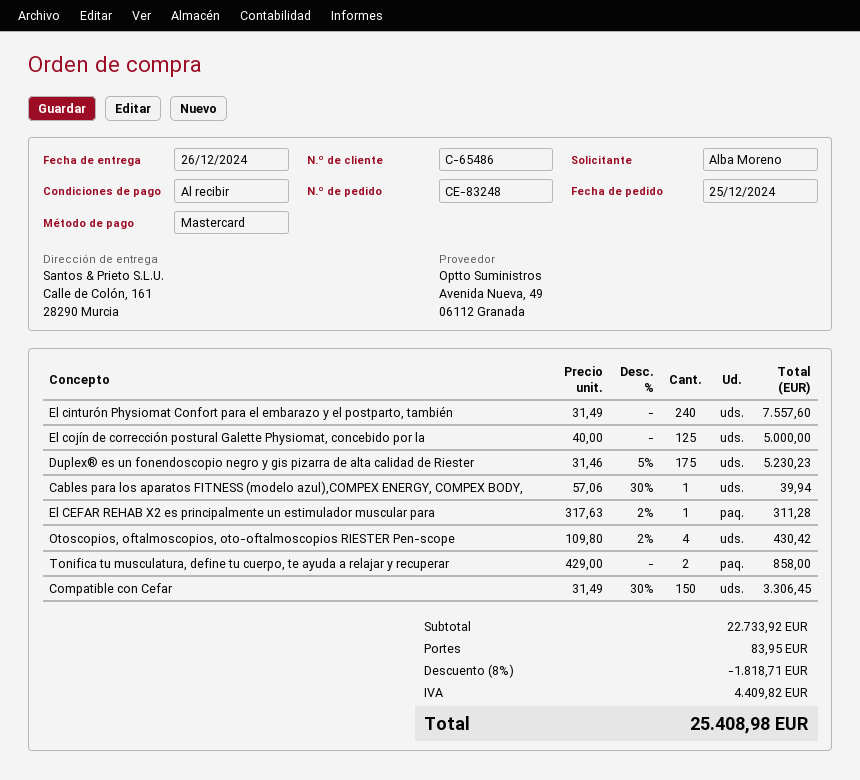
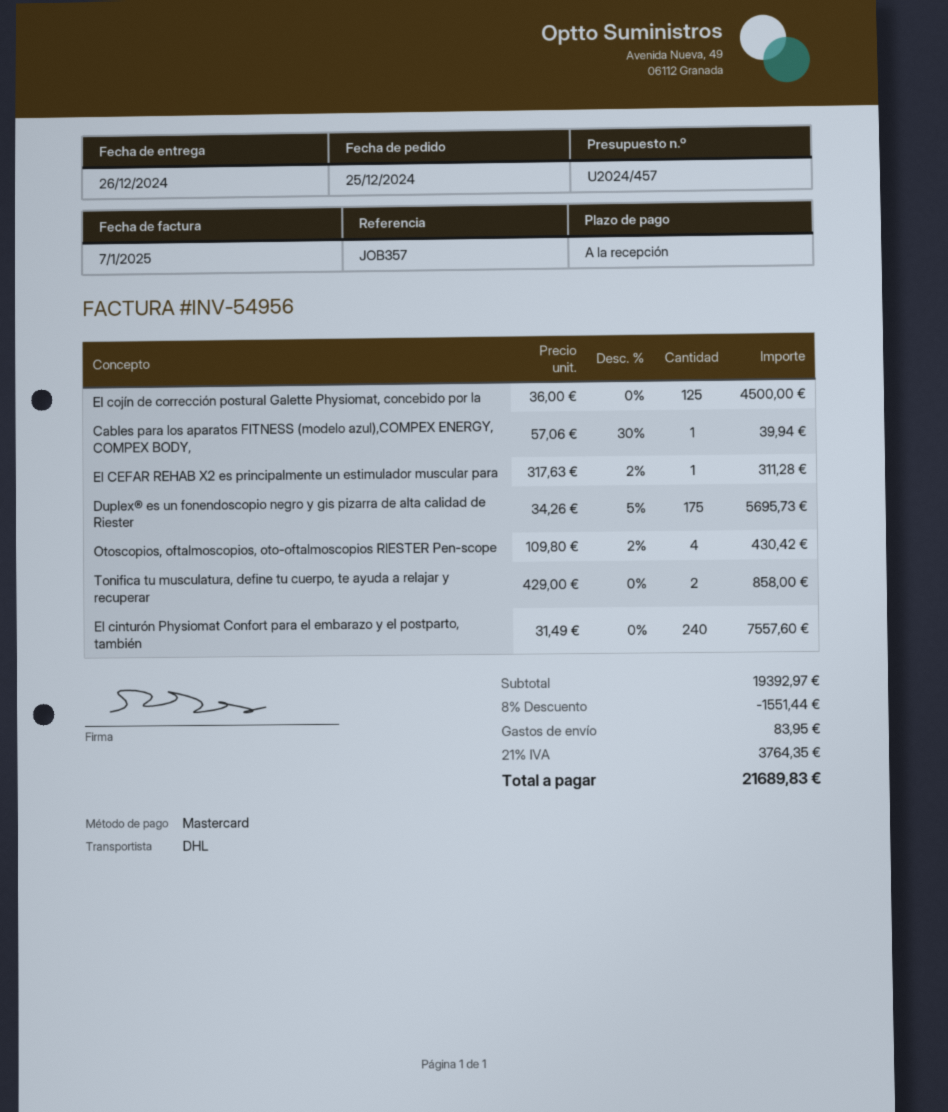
El cojín de corrección postural Galette Physiomat, concebido por la: 125 x 40.00 = 5000.00 -> 125 x 36.00 = 4500.00
Duplex® es un fonendoscopio negro y gis pizarra de alta calidad de Riester: 175 x 31.46 - 5% = 5230.23 -> 175 x 34.26 - 5% = 5695.73
Compatible con Cefar: 150 x 31.49 - 30% = 3306.45 -> none
subtotal: 22733.92 -> 19392.97
discount: 8% = 1818.71 -> 8% = 1551.44
tax: 4409.82 -> 3764.35
total: 25408.98 -> 21689.83

